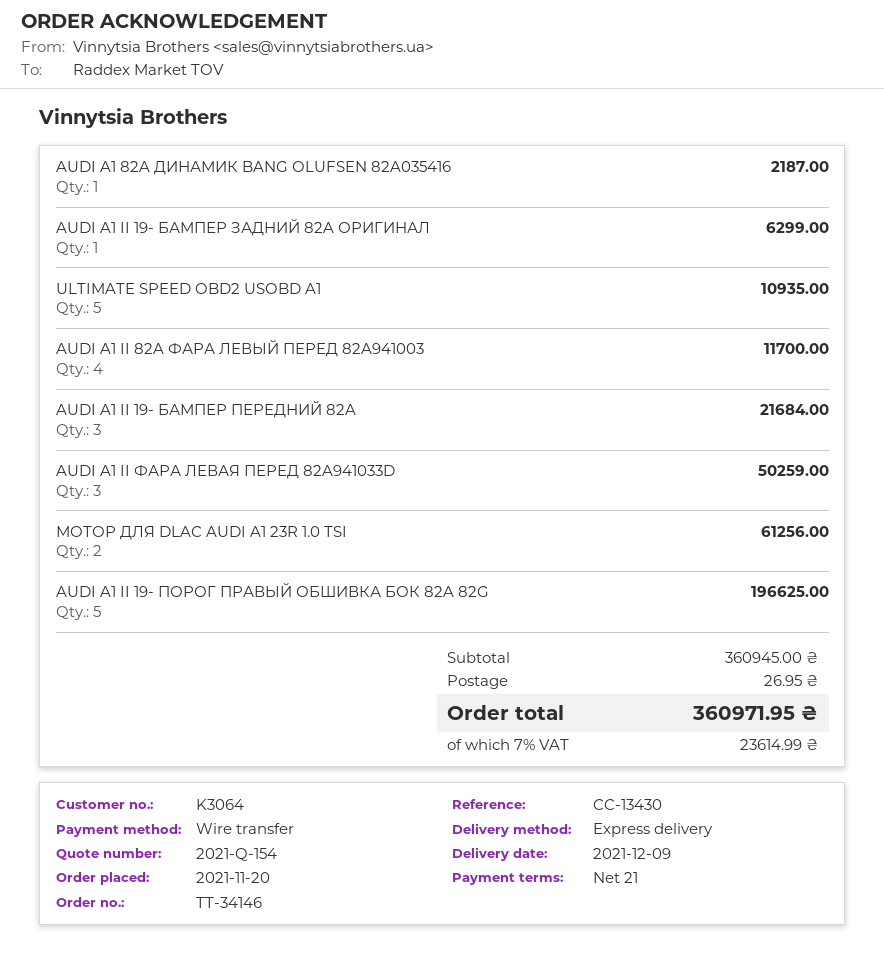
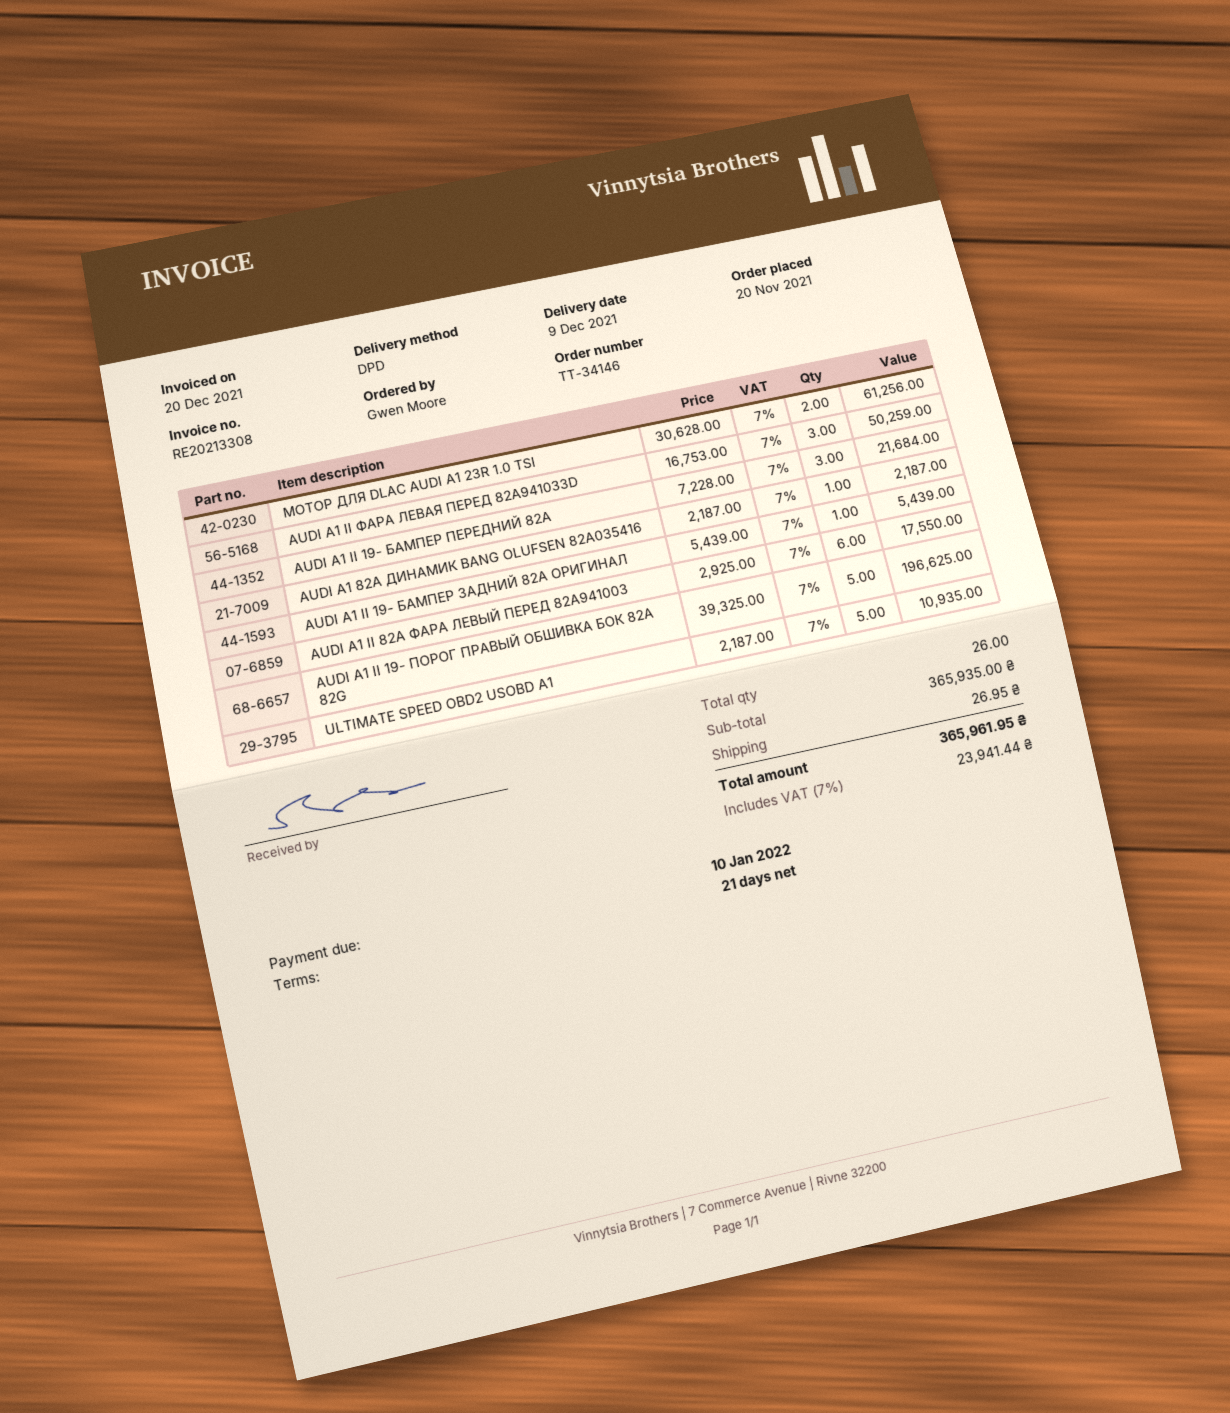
shipping method: express -> DPD
AUDI A1 II 19- БАМПЕР ЗАДНИЙ 82A ОРИГИНАЛ: 1 for 6299.00 -> 1 for 5439.00
AUDI A1 II 82A ФАРА ЛЕВЫЙ ПЕРЕД 82A941003: 4 for 11700.00 -> 6 for 17550.00
subtotal: 360945.00 -> 365935.00
tax: 7% = 23614.99 -> 7% = 23941.44
total: 360971.95 -> 365961.95

